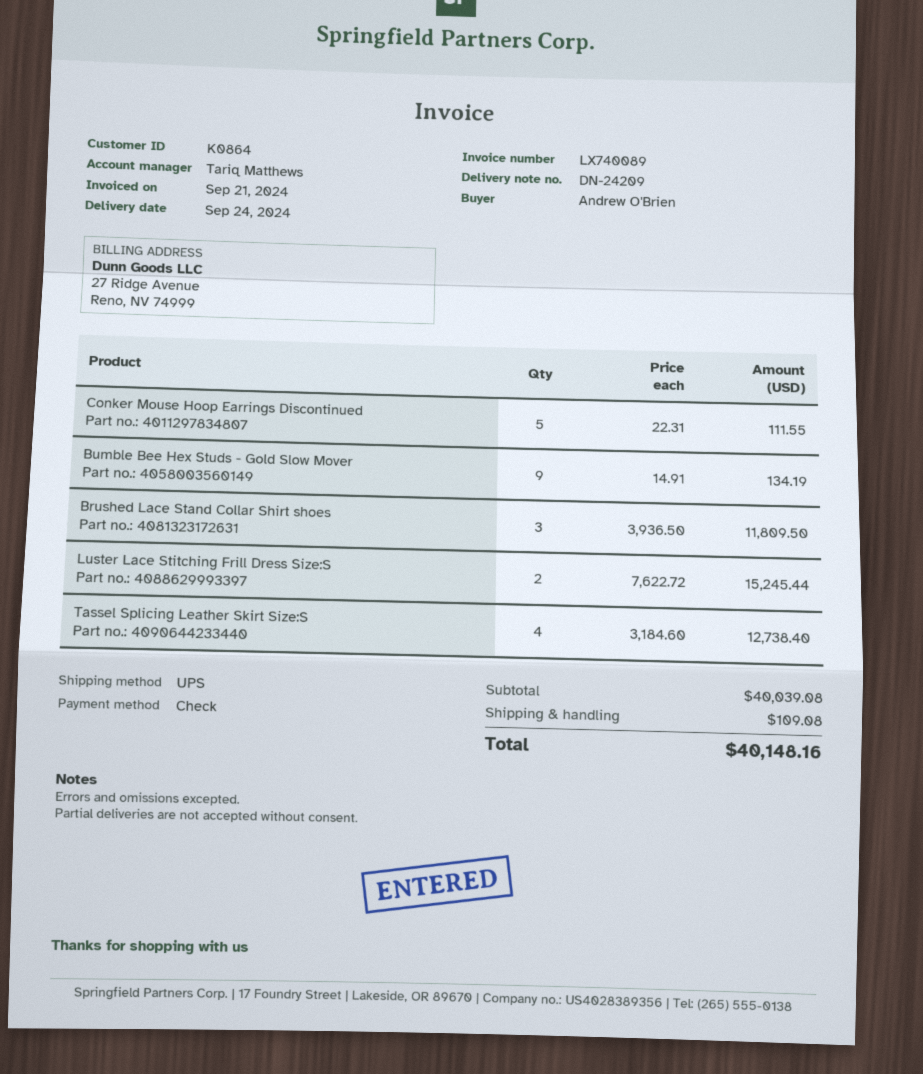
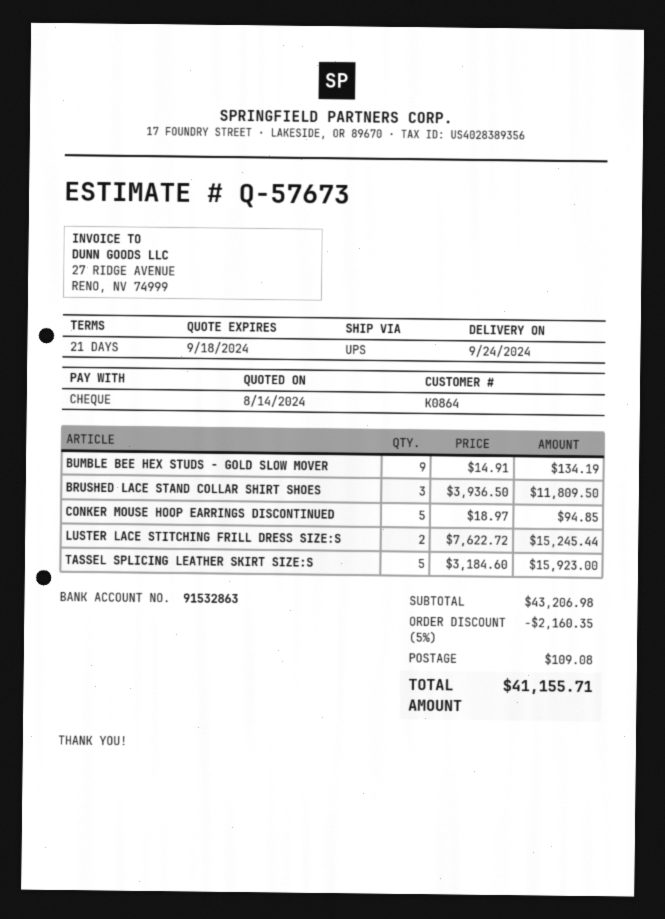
Conker Mouse Hoop Earrings Discontinued: 5 x 22.31 = 111.55 -> 5 x 18.97 = 94.85
Tassel Splicing Leather Skirt Size:S: 4 x 3184.60 = 12738.40 -> 5 x 3184.60 = 15923.00
subtotal: 40039.08 -> 43206.98
discount: none -> 5% = 2160.35
total: 40148.16 -> 41155.71

